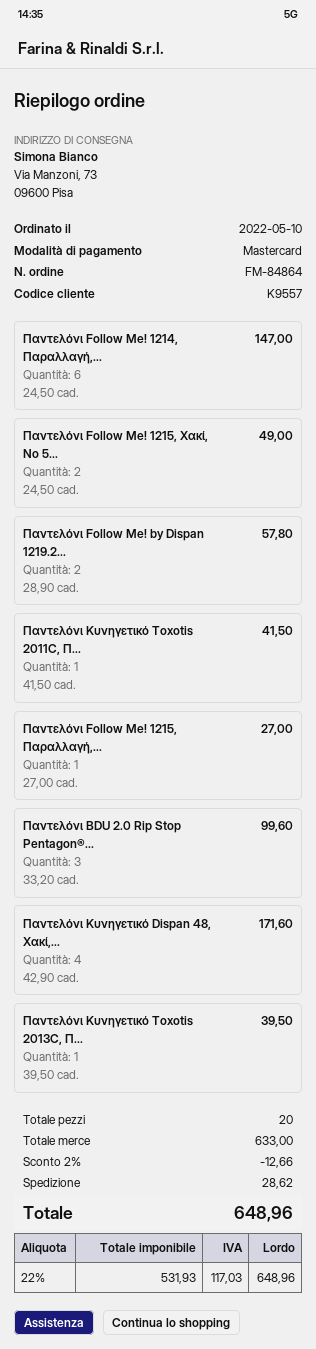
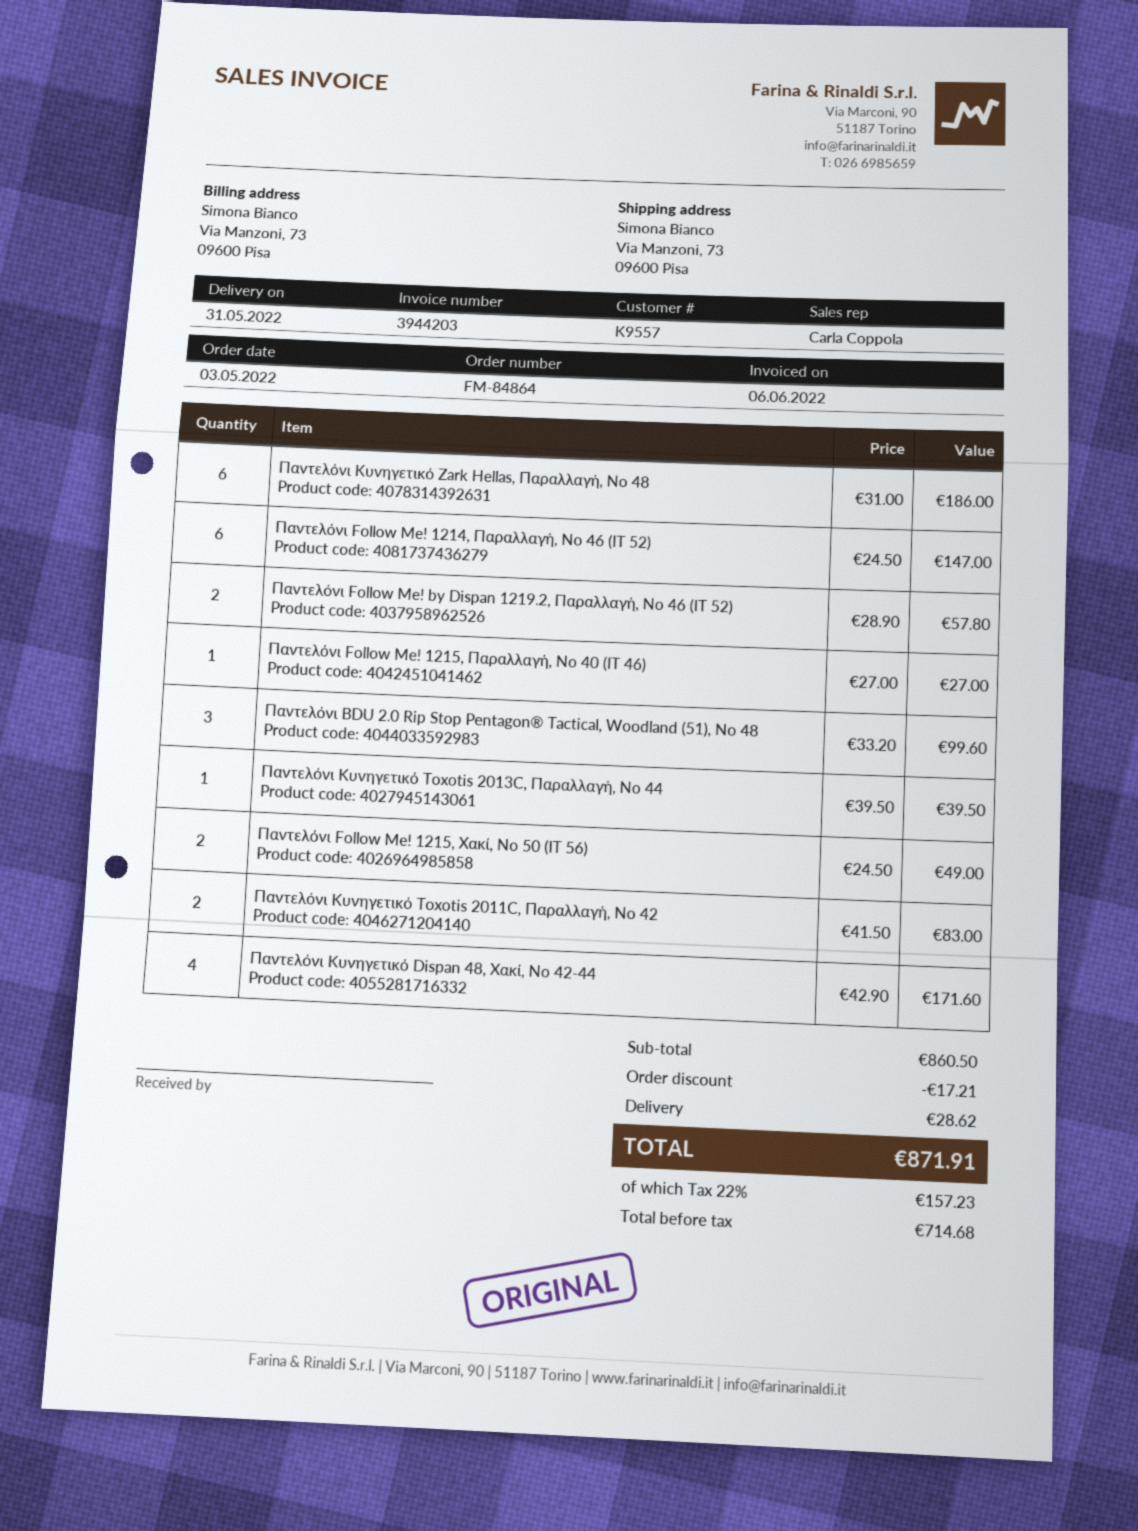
order date: 2022-05-10 -> 2022-05-03
Παντελόνι Κυνηγετικό Toxotis 2011C, Π...: 1 x 41.50 = 41.50 -> 2 x 41.50 = 83.00
Παντελόνι Κυνηγετικό Zark Hellas, Παραλλαγή, Νο 48: none -> 6 x 31.00 = 186.00
subtotal: 633.00 -> 860.50
discount: 12.66 -> 17.21
net: 531.93 -> 714.68
tax: 22% = 117.03 -> 22% = 157.23
total: 648.96 -> 871.91

